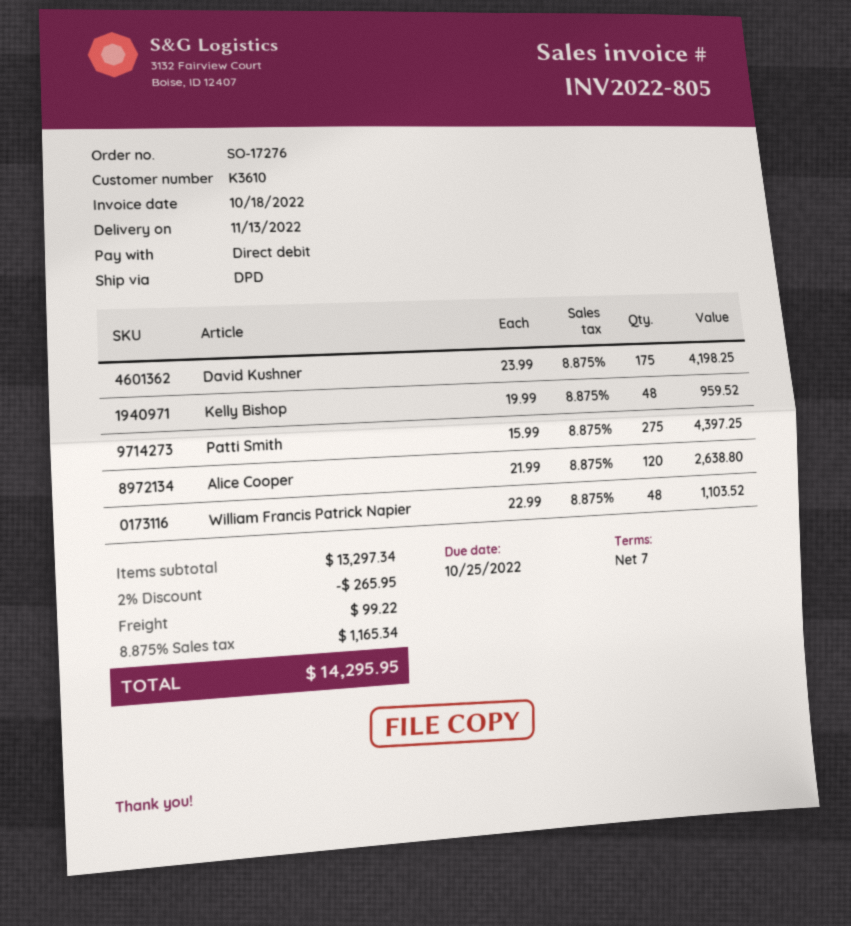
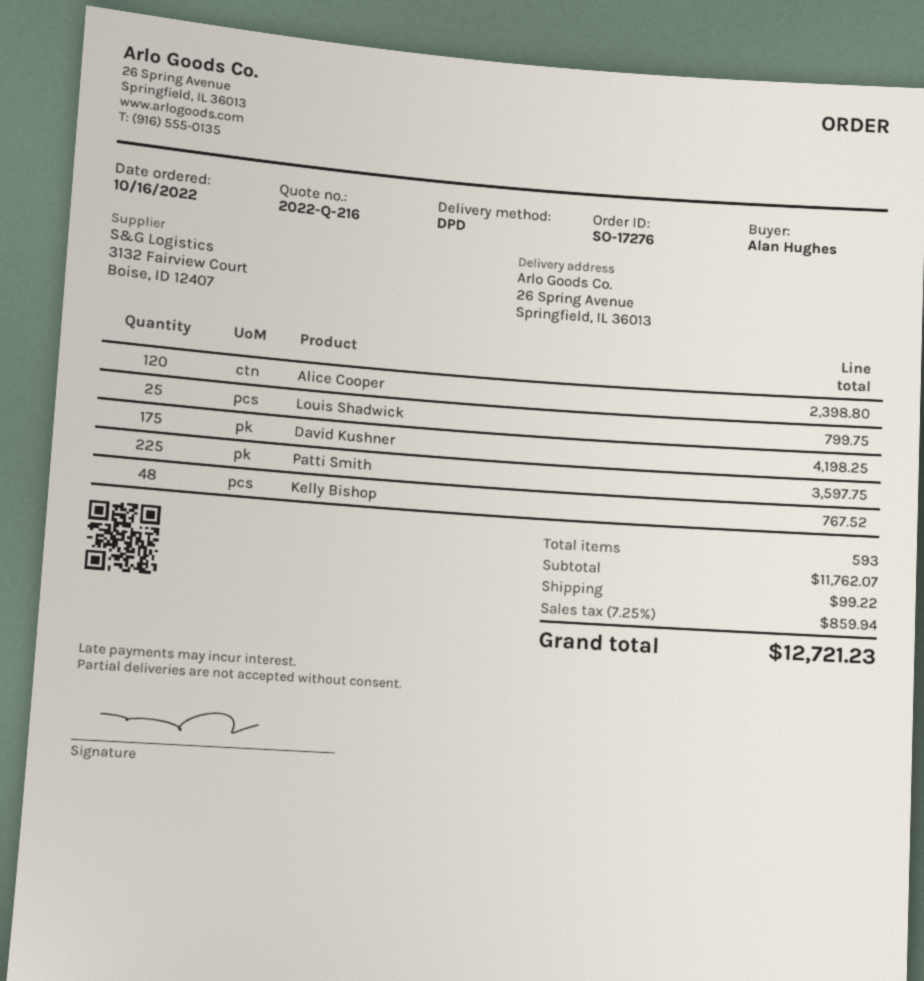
Kelly Bishop: 48 for 959.52 -> 48 for 767.52
Patti Smith: 275 for 4397.25 -> 225 for 3597.75
Alice Cooper: 120 for 2638.80 -> 120 for 2398.80
William Francis Patrick Napier: 48 for 1103.52 -> none
Louis Shadwick: none -> 25 for 799.75
subtotal: 13297.34 -> 11762.07
discount: 2% = 265.95 -> none
tax: 8.875% = 1165.34 -> 7.25% = 859.94
total: 14295.95 -> 12721.23

